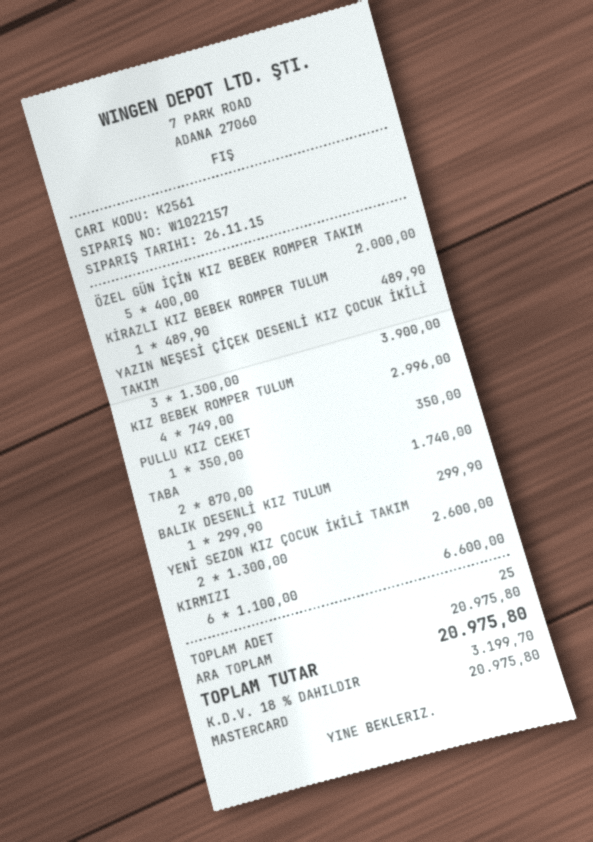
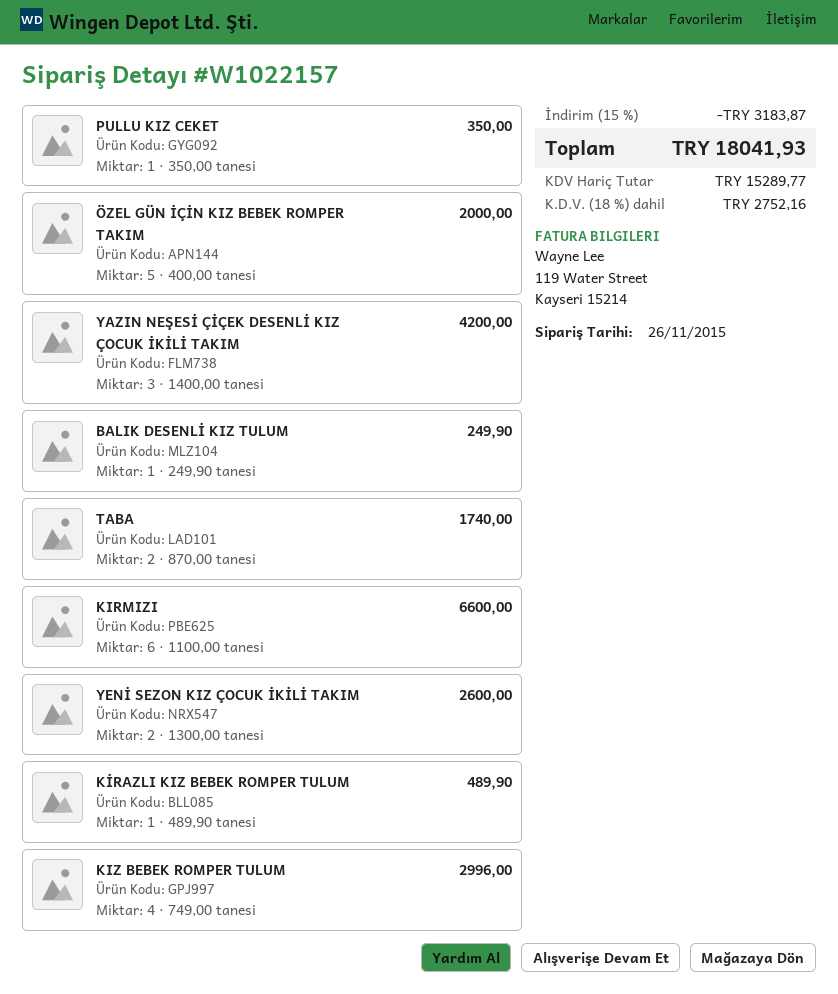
YAZIN NEŞESİ ÇİÇEK DESENLİ KIZ ÇOCUK İKİLİ TAKIM: 3 x 1300.00 = 3900.00 -> 3 x 1400.00 = 4200.00
BALIK DESENLİ KIZ TULUM: 1 x 299.90 = 299.90 -> 1 x 249.90 = 249.90
discount: none -> 15% = 3183.87
tax: 18% = 3199.70 -> 18% = 2752.16
total: 20975.80 -> 18041.93

